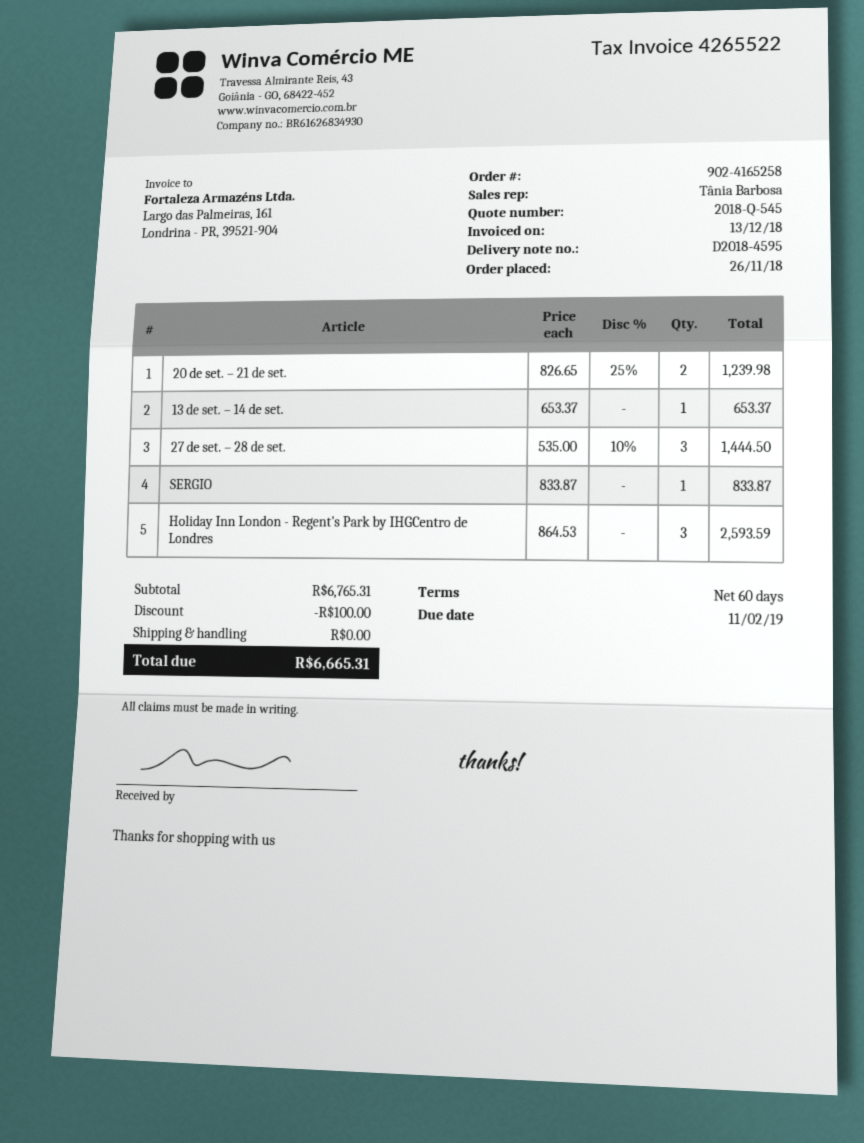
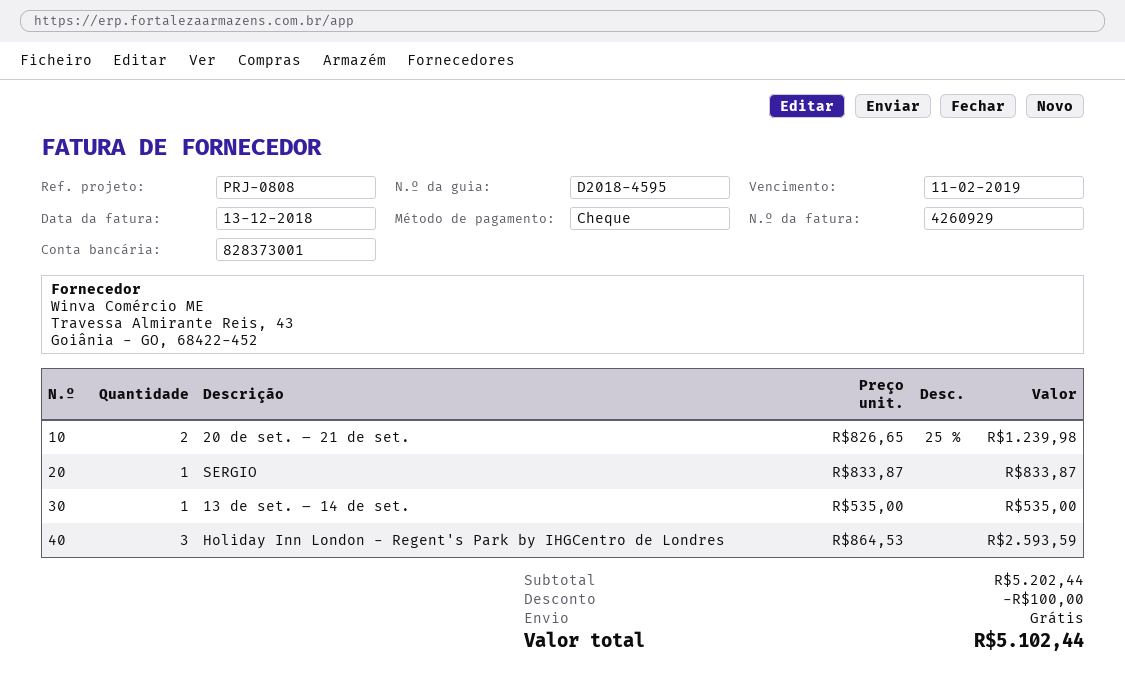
invoice number: 4265522 -> 4260929
13 de set. – 14 de set.: 1 x 653.37 = 653.37 -> 1 x 535.00 = 535.00
27 de set. – 28 de set.: 3 x 535.00 - 10% = 1444.50 -> none
subtotal: 6765.31 -> 5202.44
total: 6665.31 -> 5102.44

